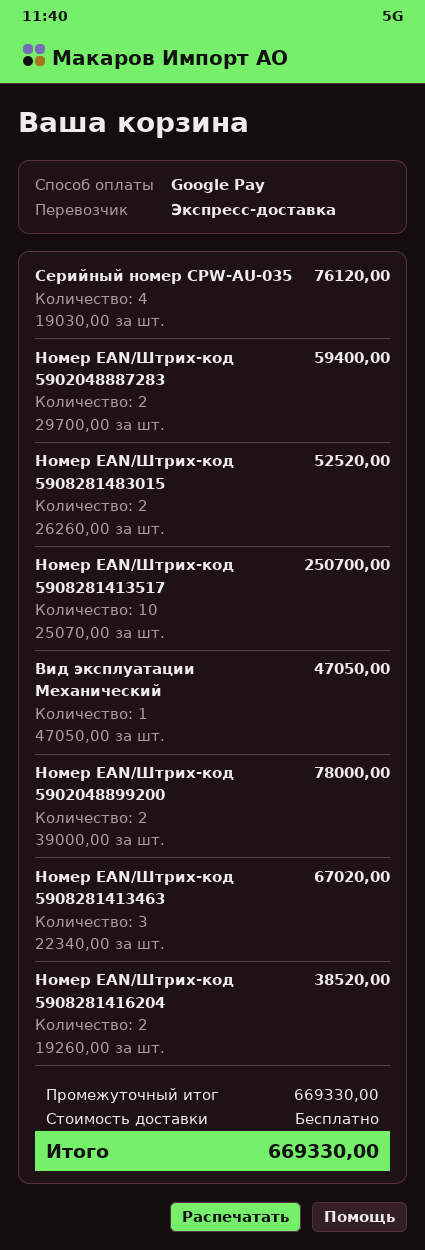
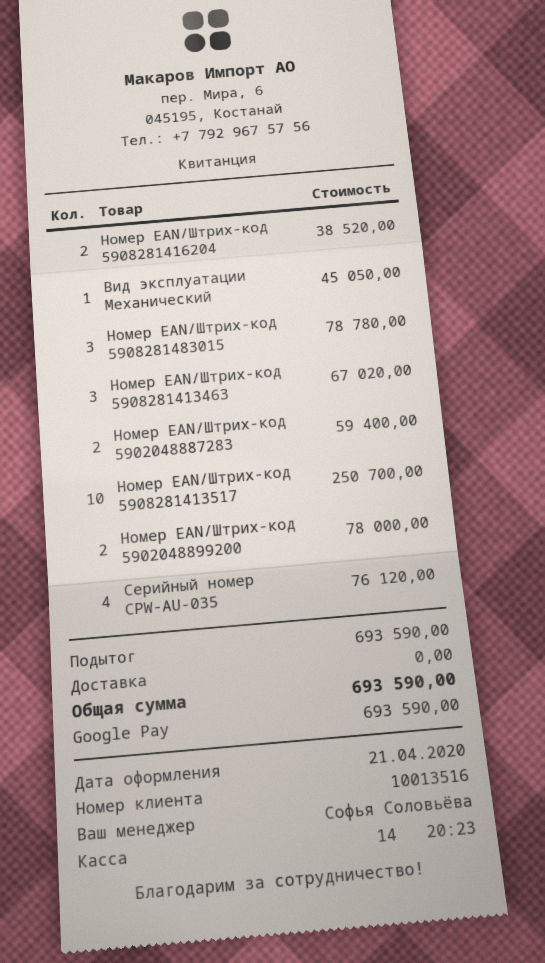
Номер EAN/Штрих-код 5908281483015: 2 for 52520.00 -> 3 for 78780.00
Вид эксплуатации Механический: 1 for 47050.00 -> 1 for 45050.00
subtotal: 669330.00 -> 693590.00
total: 669330.00 -> 693590.00

